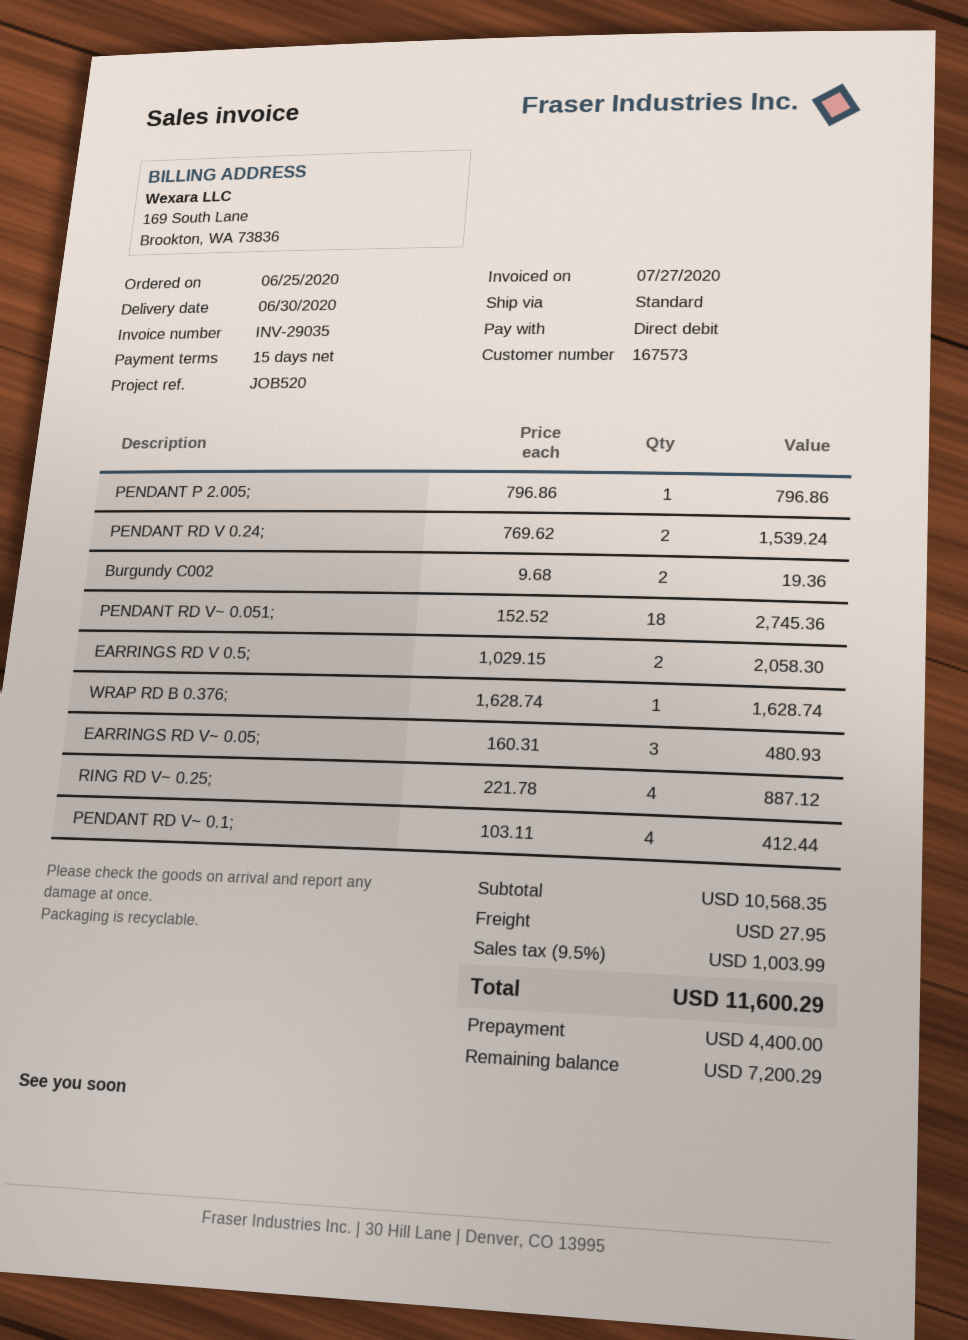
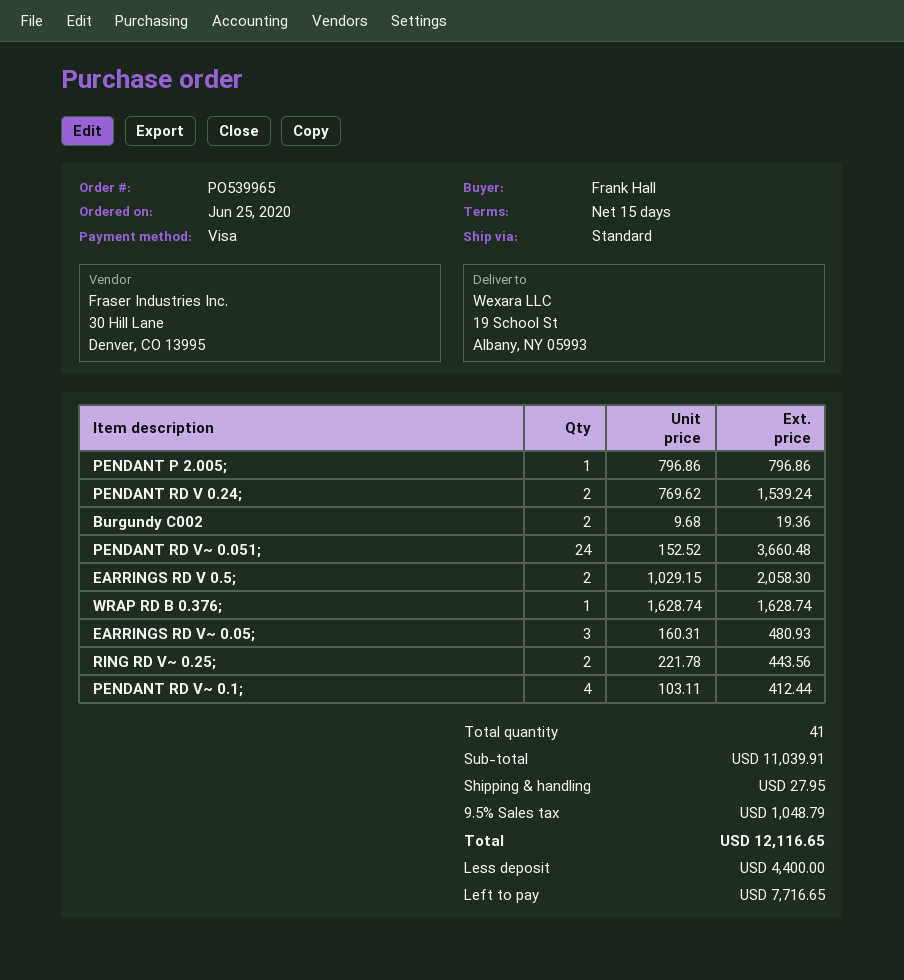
payment method: direct debit -> Visa
PENDANT RD V~ 0.051;: 18 x 152.52 = 2745.36 -> 24 x 152.52 = 3660.48
RING RD V~ 0.25;: 4 x 221.78 = 887.12 -> 2 x 221.78 = 443.56
subtotal: 10568.35 -> 11039.91
tax: 9.5% = 1003.99 -> 9.5% = 1048.79
total: 11600.29 -> 12116.65
balance: 7200.29 -> 7716.65

